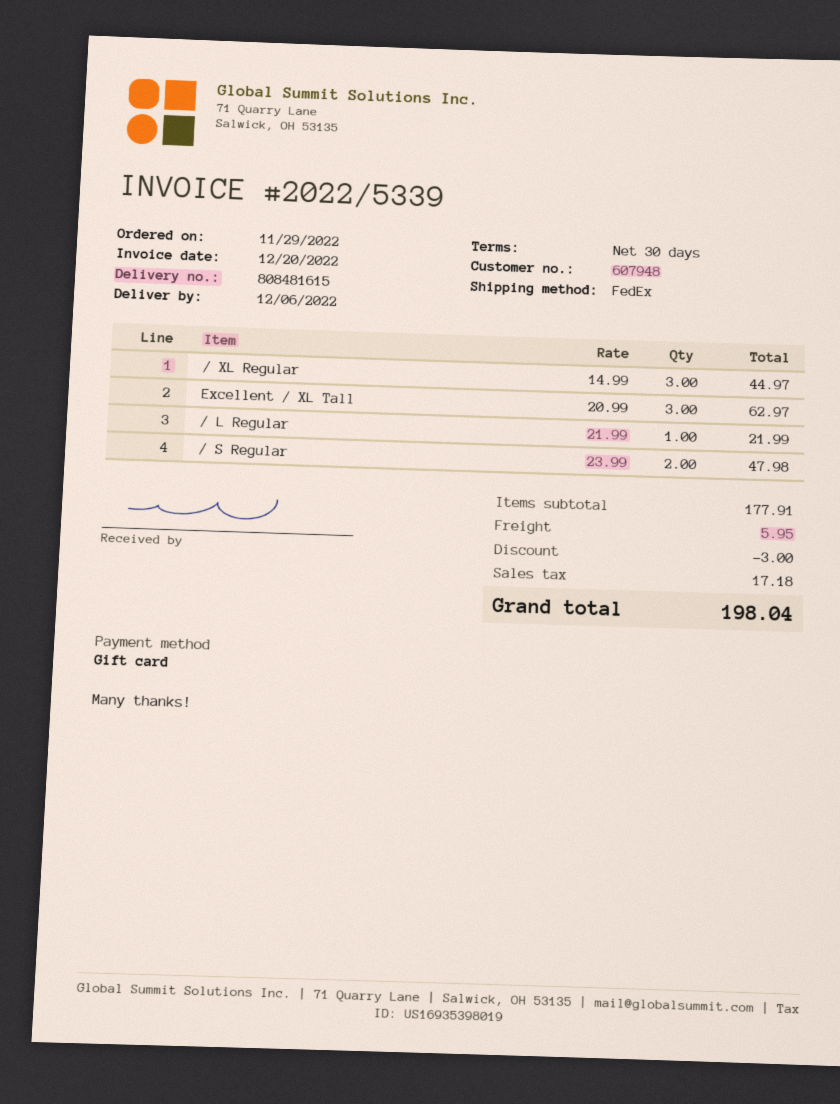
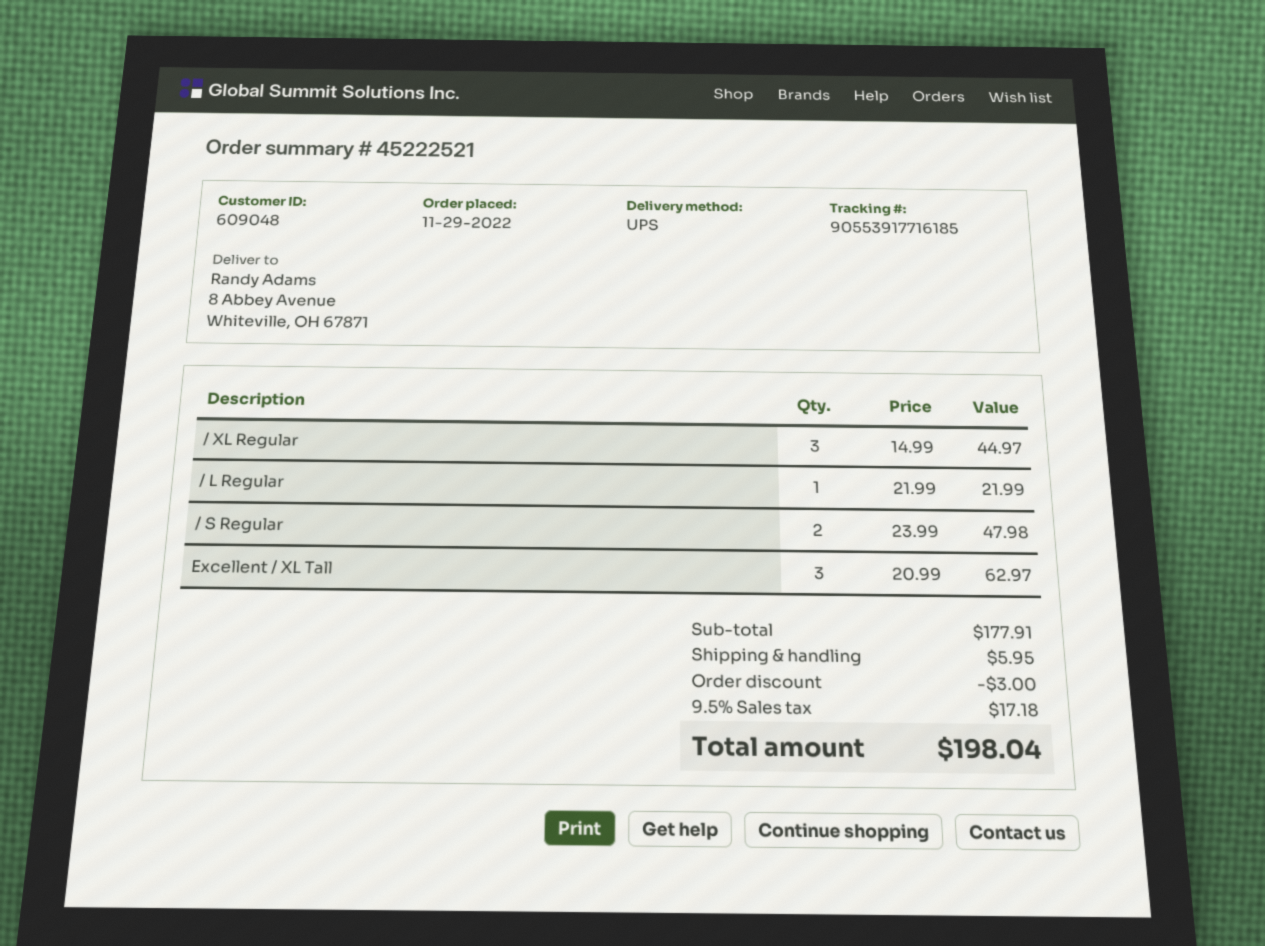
customer number: 607948 -> 609048
shipping method: FedEx -> UPS

